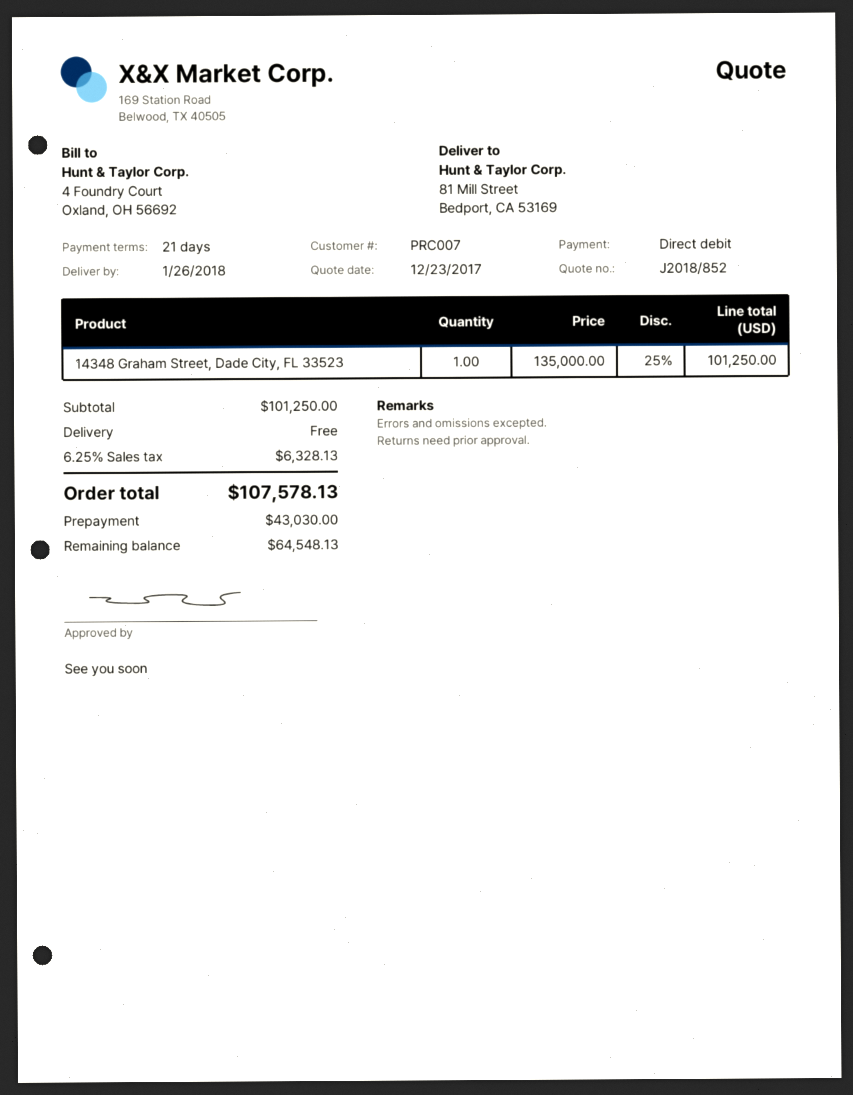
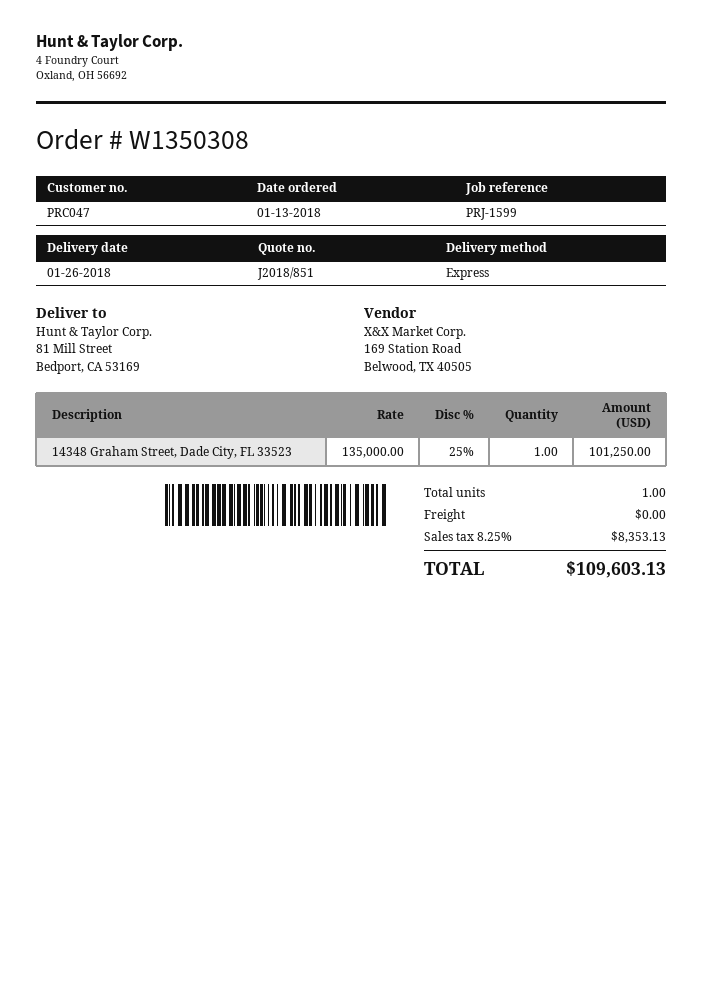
quote number: J2018/852 -> J2018/851
customer number: PRC007 -> PRC047
tax: 6.25% = 6328.13 -> 8.25% = 8353.13
total: 107578.13 -> 109603.13

